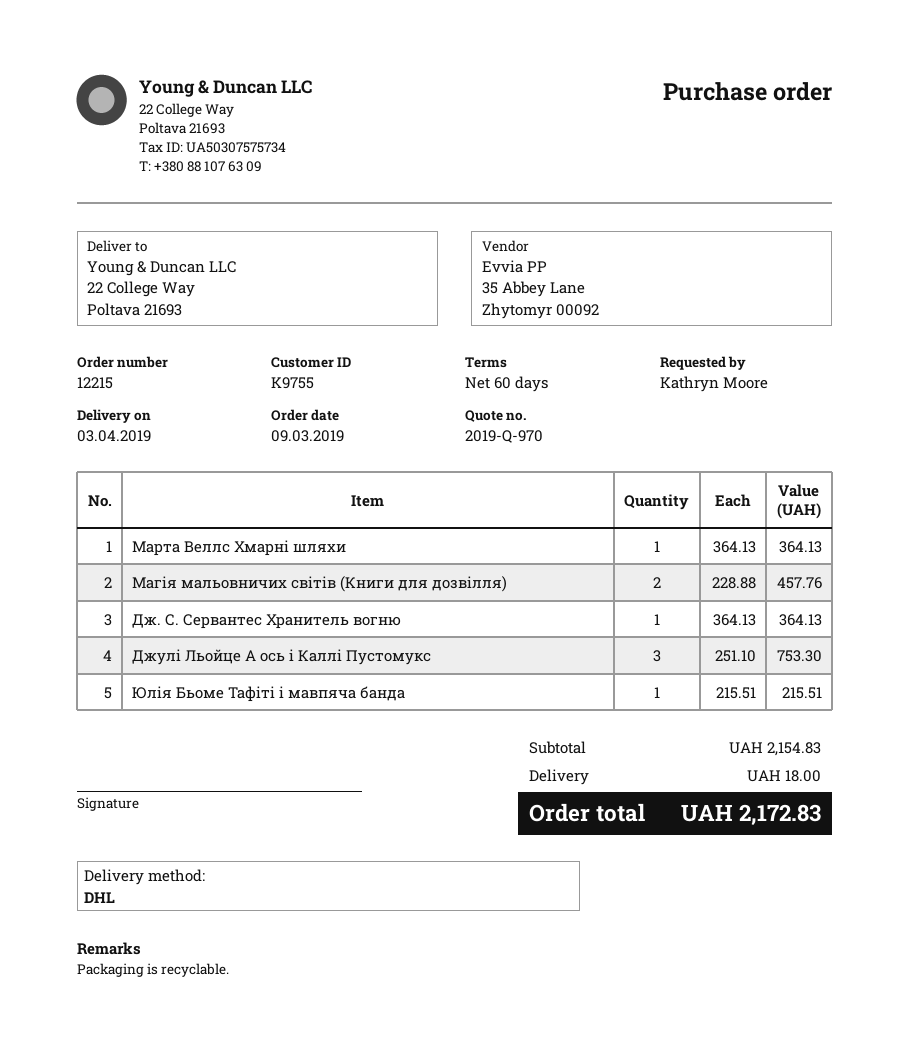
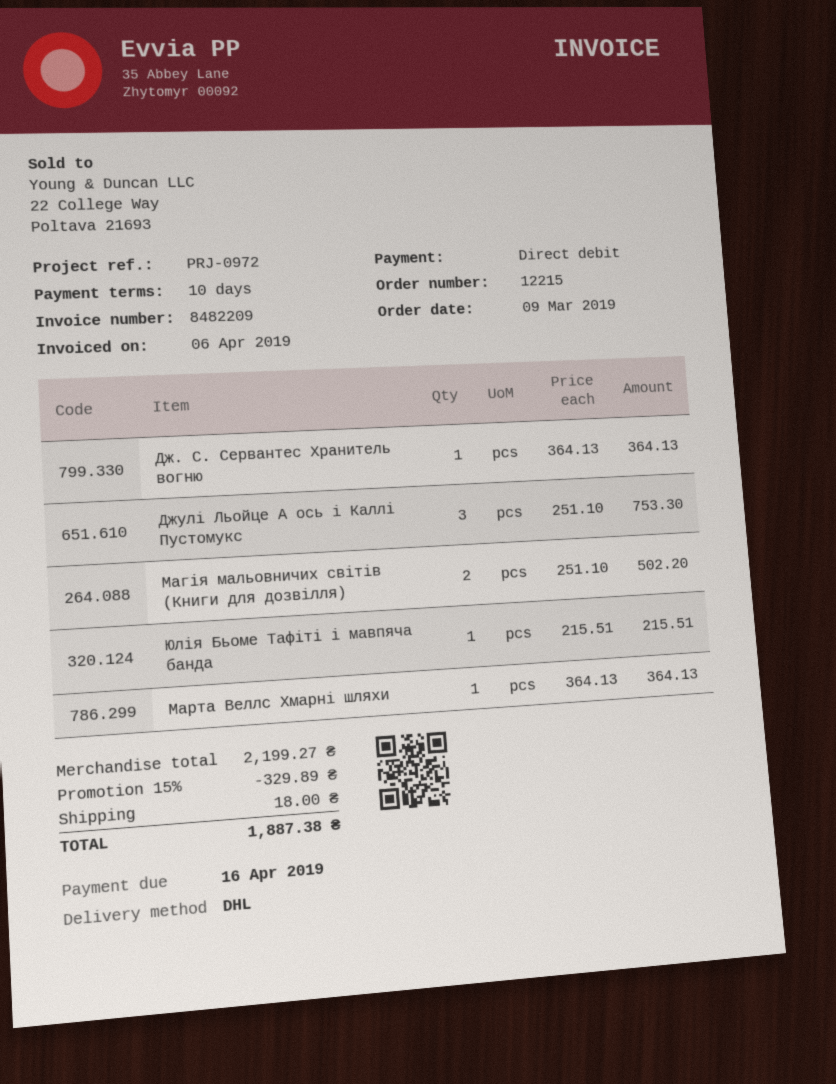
payment terms: 60 days -> 10 days
Магія мальовничих світів (Книги для дозвілля): 2 x 228.88 = 457.76 -> 2 x 251.10 = 502.20
subtotal: 2154.83 -> 2199.27
discount: none -> 15% = 329.89
total: 2172.83 -> 1887.38

